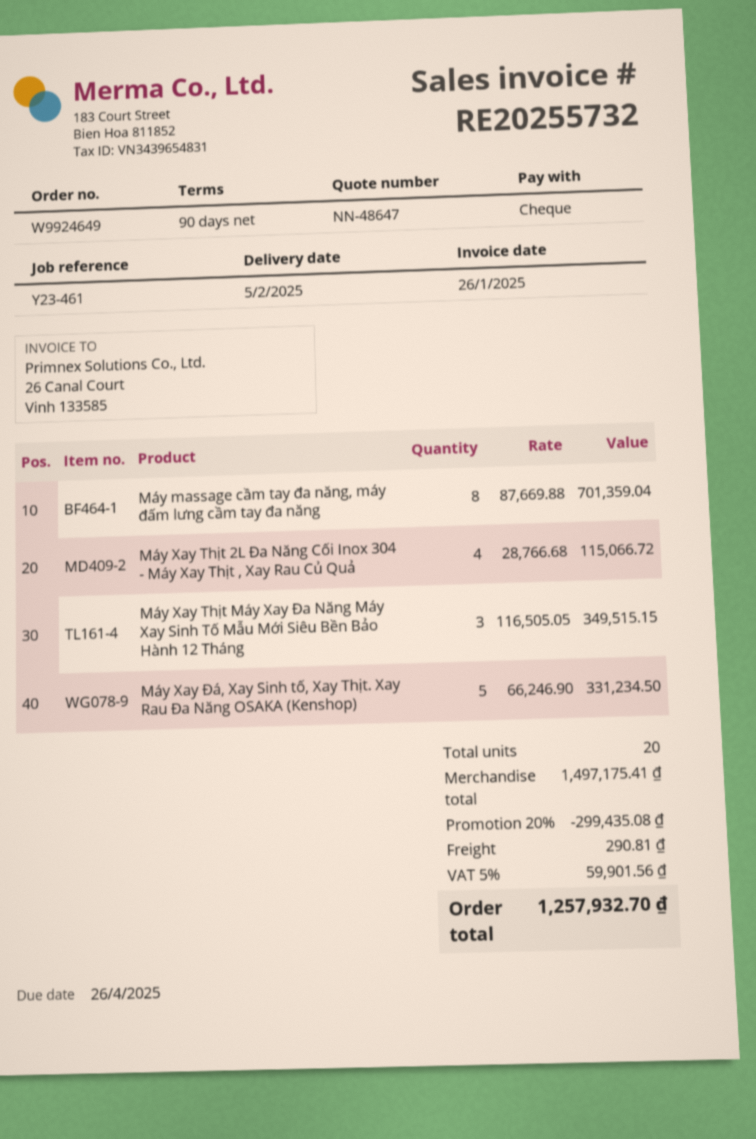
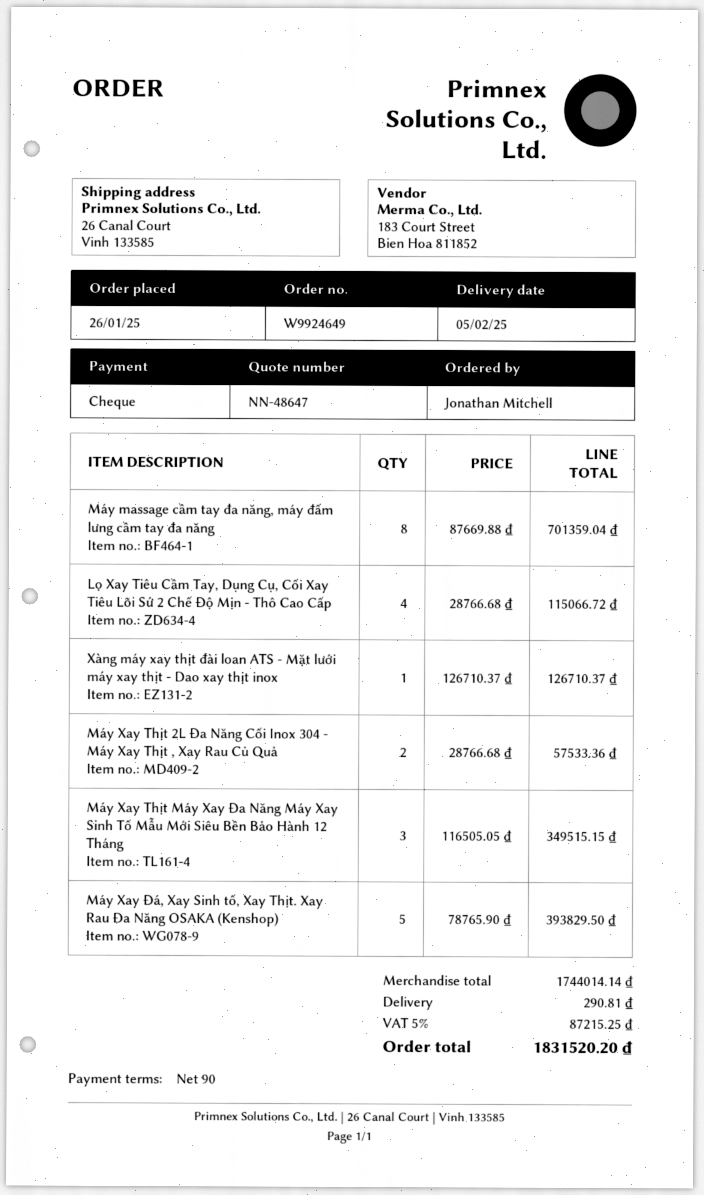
Máy Xay Thịt 2L Đa Năng Cối Inox 304 - Máy Xay Thịt , Xay Rau Củ Quả: 4 x 28766.68 = 115066.72 -> 2 x 28766.68 = 57533.36
Máy Xay Đá, Xay Sinh tố, Xay Thịt. Xay Rau Đa Năng OSAKA (Kenshop): 5 x 66246.90 = 331234.50 -> 5 x 78765.90 = 393829.50
Lọ Xay Tiêu Cầm Tay, Dụng Cụ, Cối Xay Tiêu Lõi Sứ 2 Chế Độ Mịn - Thô Cao Cấp: none -> 4 x 28766.68 = 115066.72
Xàng máy xay thịt đài loan ATS - Mặt lưới máy xay thịt - Dao xay thịt inox: none -> 1 x 126710.37 = 126710.37
subtotal: 1497175.41 -> 1744014.14
discount: 20% = 299435.08 -> none
tax: 5% = 59901.56 -> 5% = 87215.25
total: 1257932.70 -> 1831520.20

